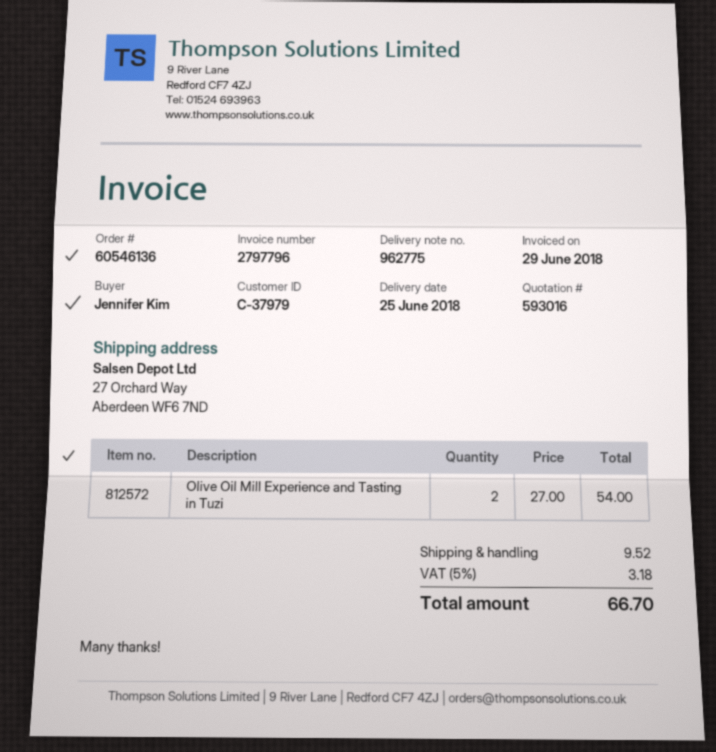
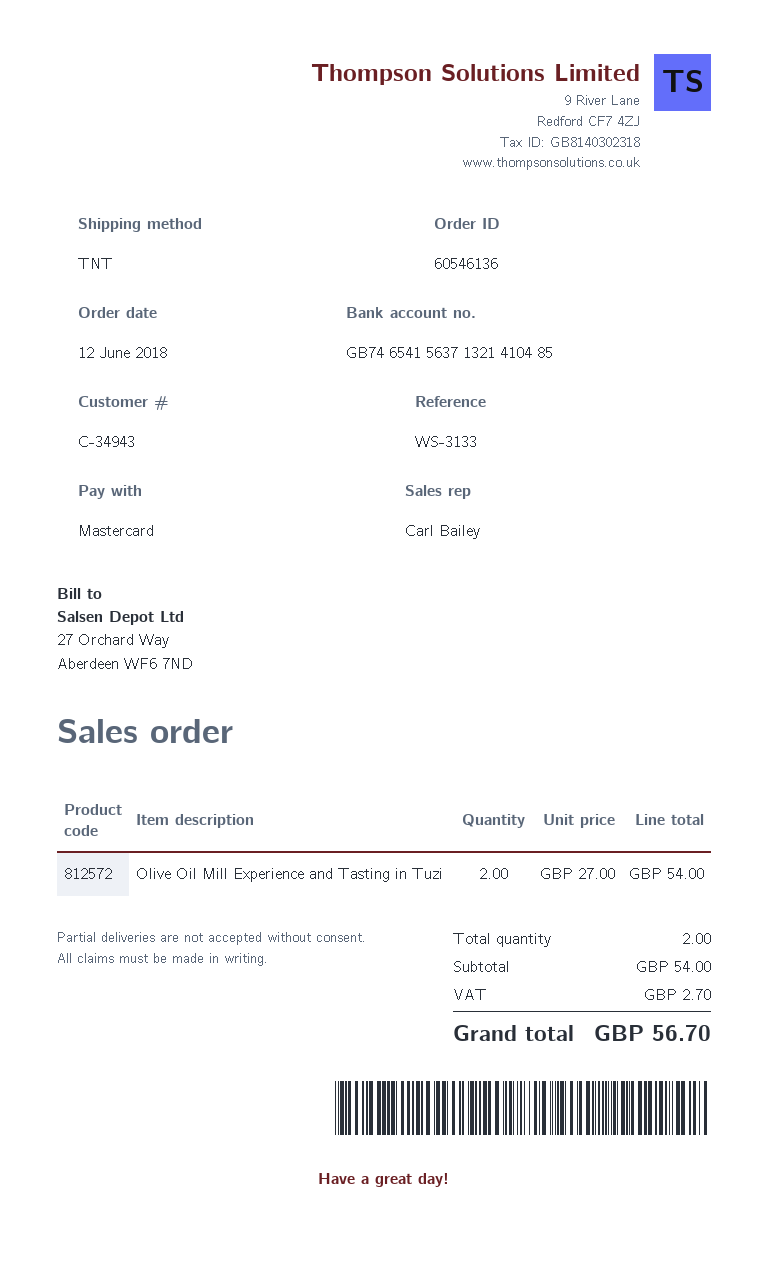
customer number: C-37979 -> C-34943
shipping: 9.52 -> none
tax: 3.18 -> 2.70
total: 66.70 -> 56.70

